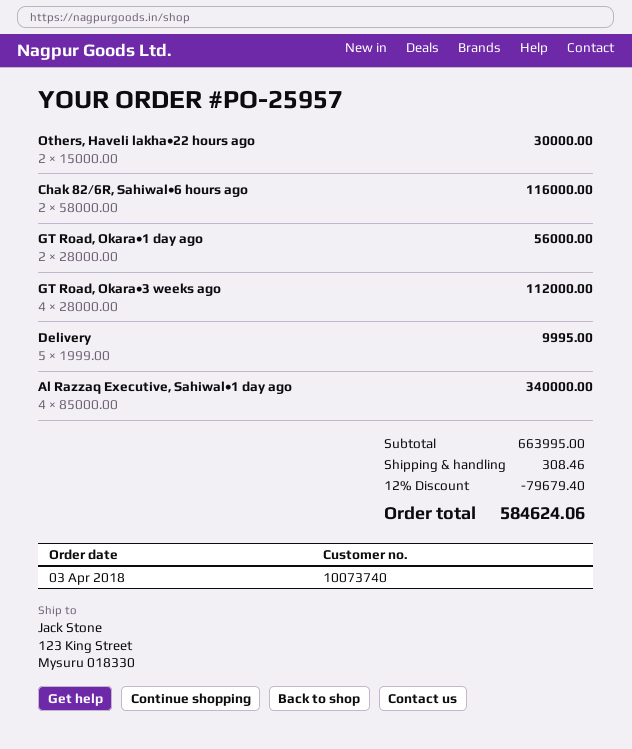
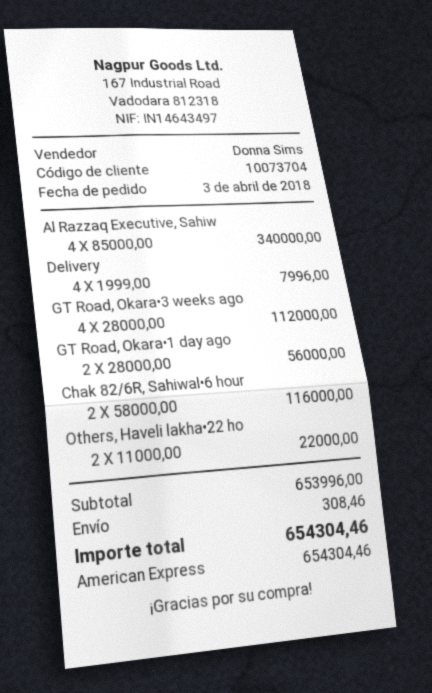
customer number: 10073740 -> 10073704
Others, Haveli lakha•22 hours ago: 2 x 15000.00 = 30000.00 -> 2 x 11000.00 = 22000.00
Delivery: 5 x 1999.00 = 9995.00 -> 4 x 1999.00 = 7996.00
subtotal: 663995.00 -> 653996.00
discount: 12% = 79679.40 -> none
total: 584624.06 -> 654304.46

